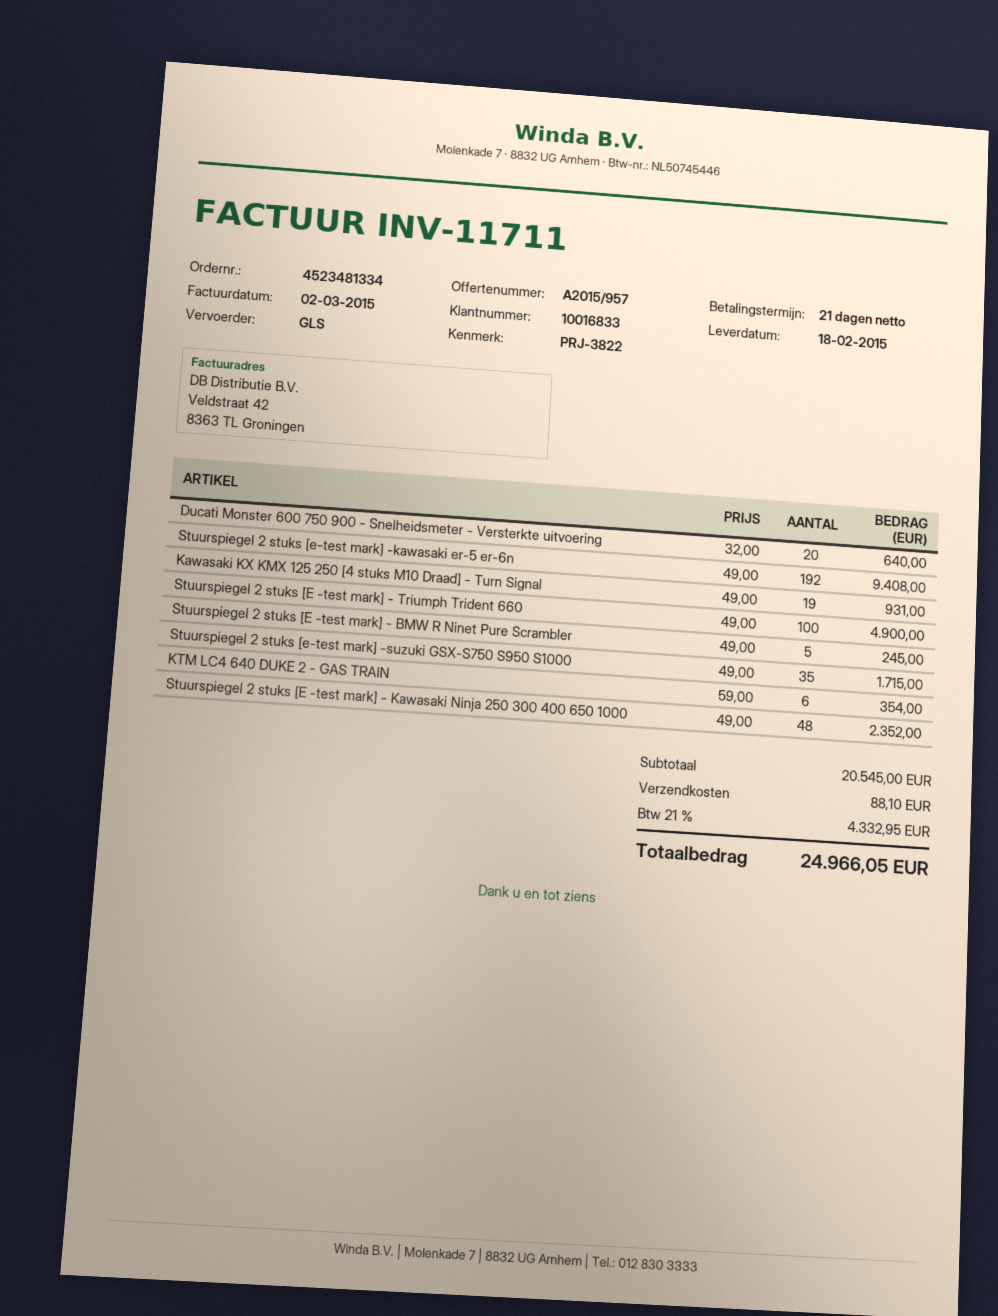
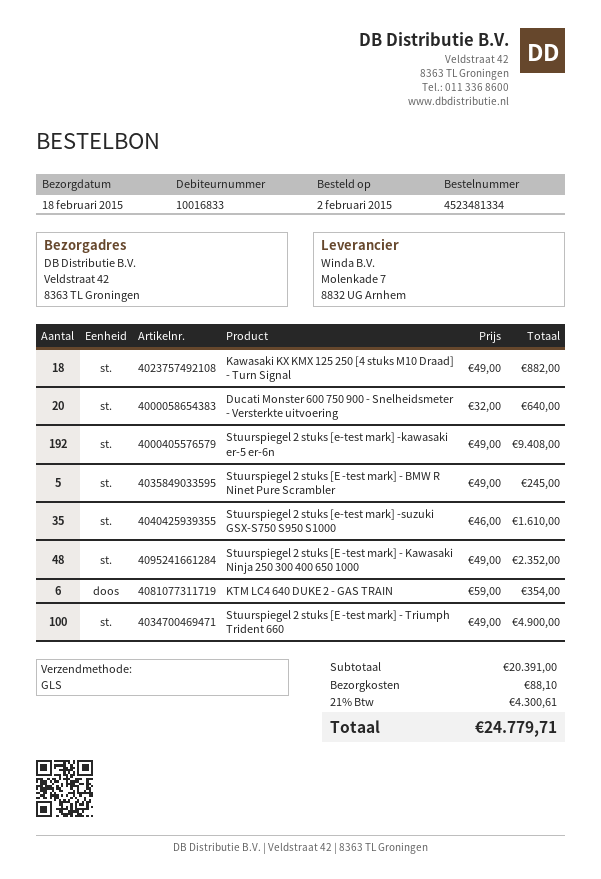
Kawasaki KX KMX 125 250 [4 stuks M10 Draad] - Turn Signal: 19 x 49.00 = 931.00 -> 18 x 49.00 = 882.00
Stuurspiegel 2 stuks [e-test mark] -suzuki GSX-S750 S950 S1000: 35 x 49.00 = 1715.00 -> 35 x 46.00 = 1610.00
subtotal: 20545.00 -> 20391.00
tax: 21% = 4332.95 -> 21% = 4300.61
total: 24966.05 -> 24779.71

